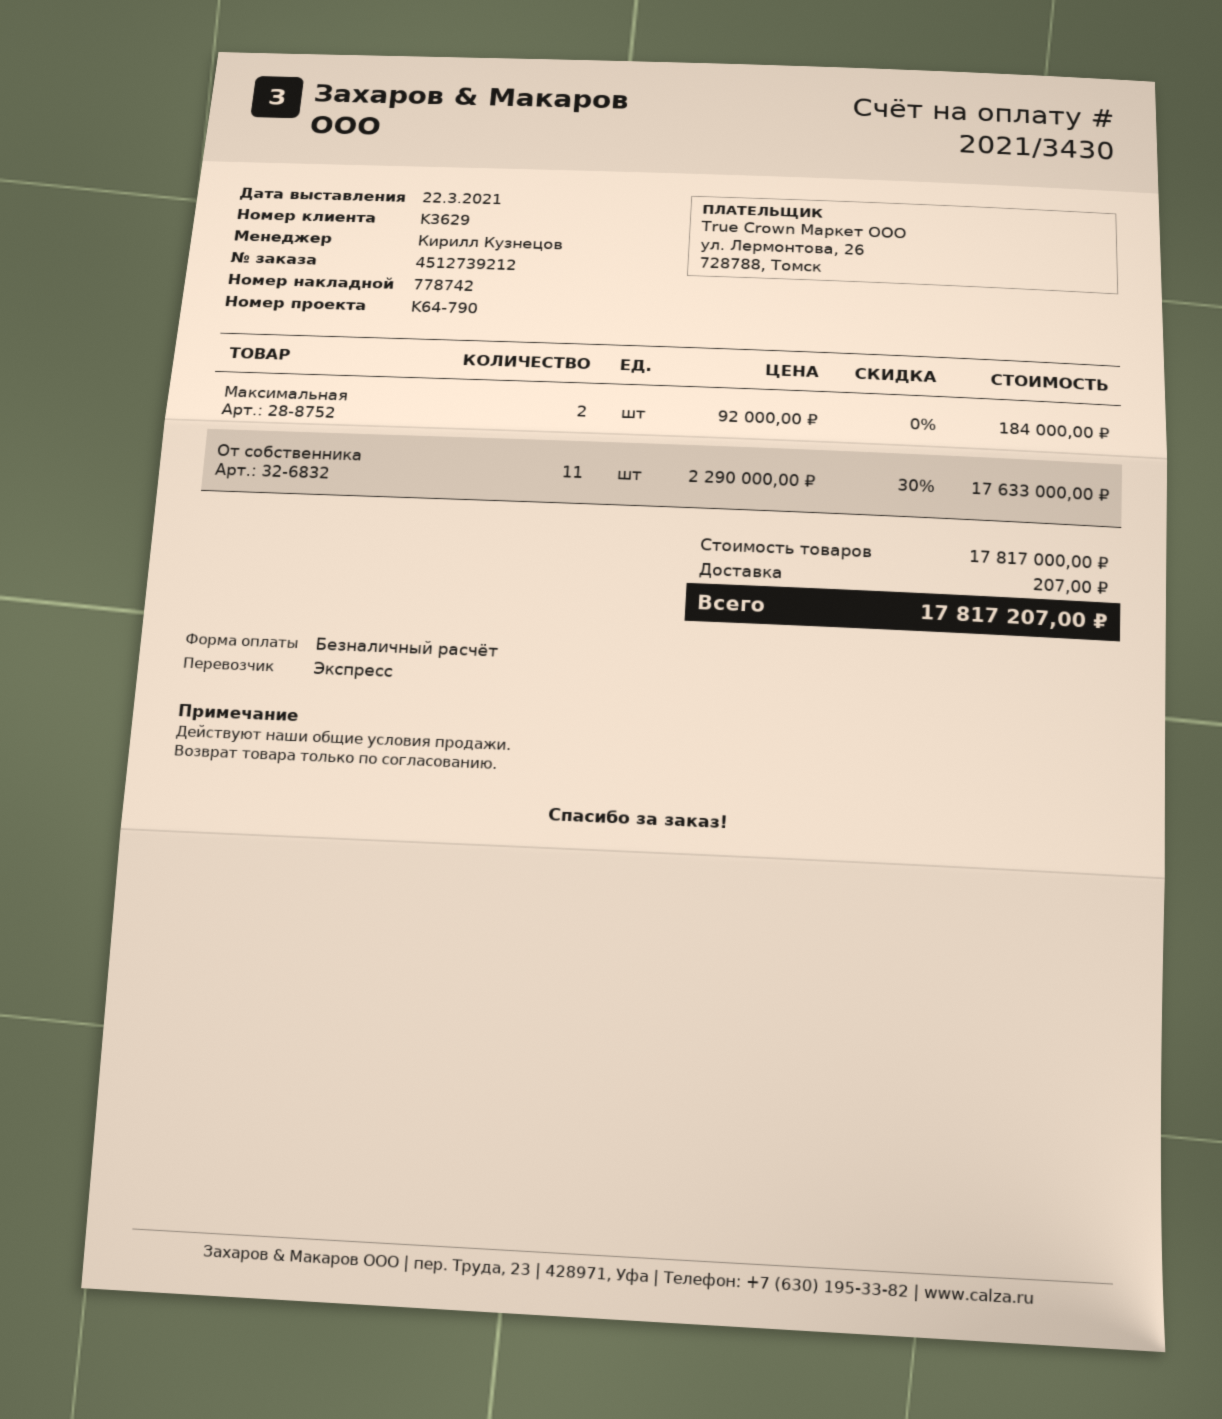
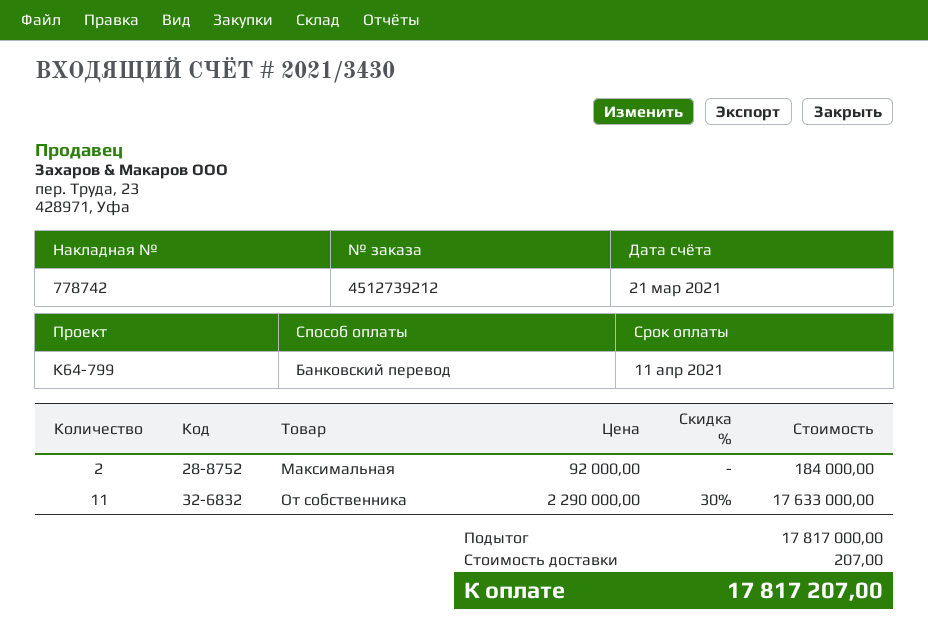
invoice date: 2021-03-22 -> 2021-03-21
reference: K64-790 -> K64-799

